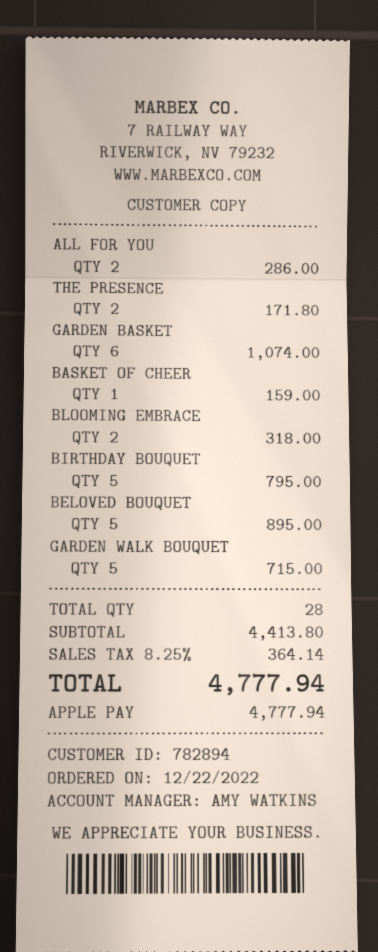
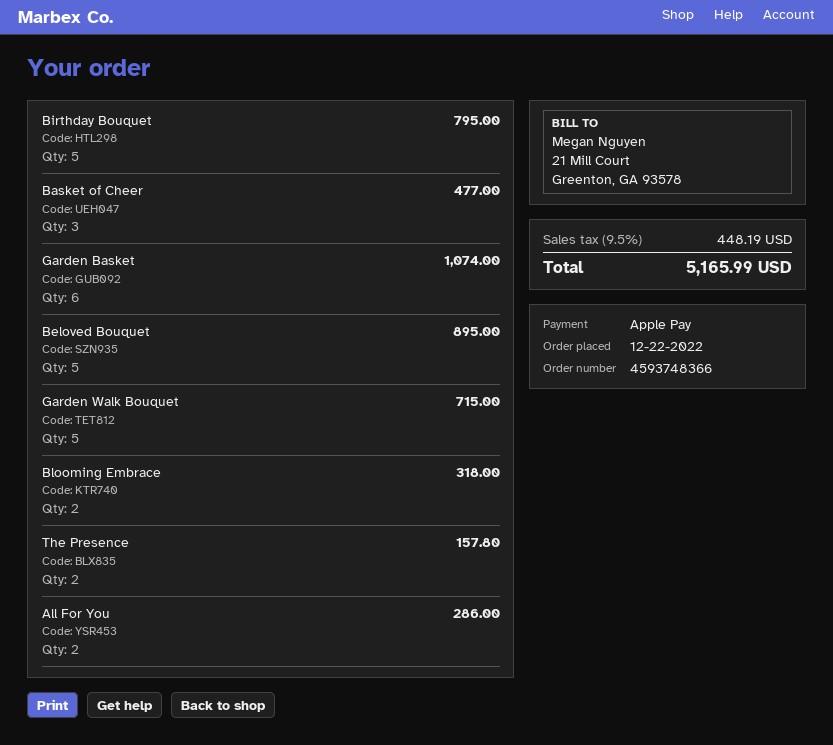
THE PRESENCE: 2 for 171.80 -> 2 for 157.80
BASKET OF CHEER: 1 for 159.00 -> 3 for 477.00
tax: 8.25% = 364.14 -> 9.5% = 448.19
total: 4777.94 -> 5165.99

